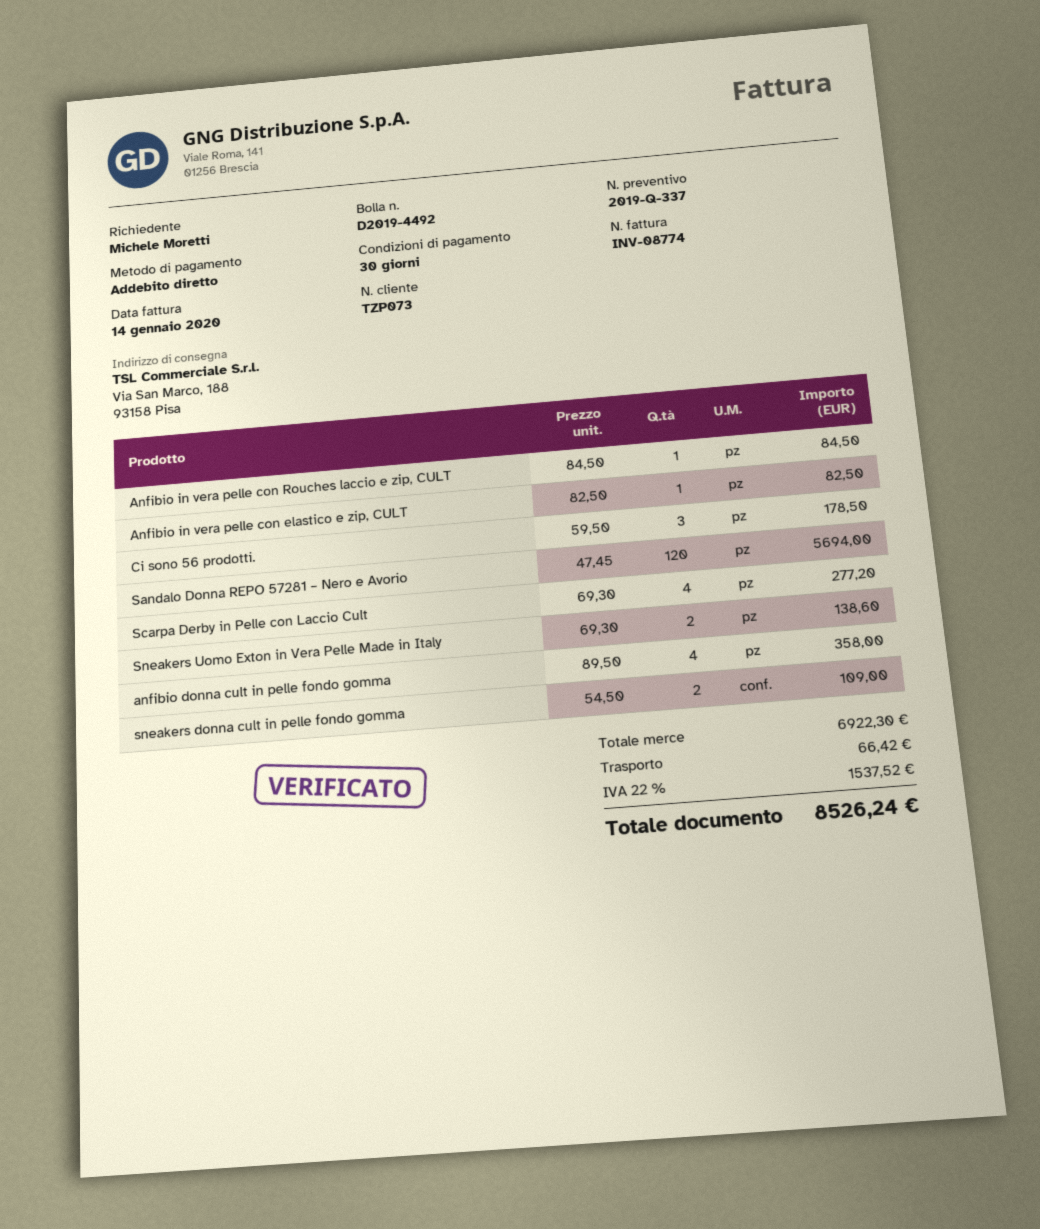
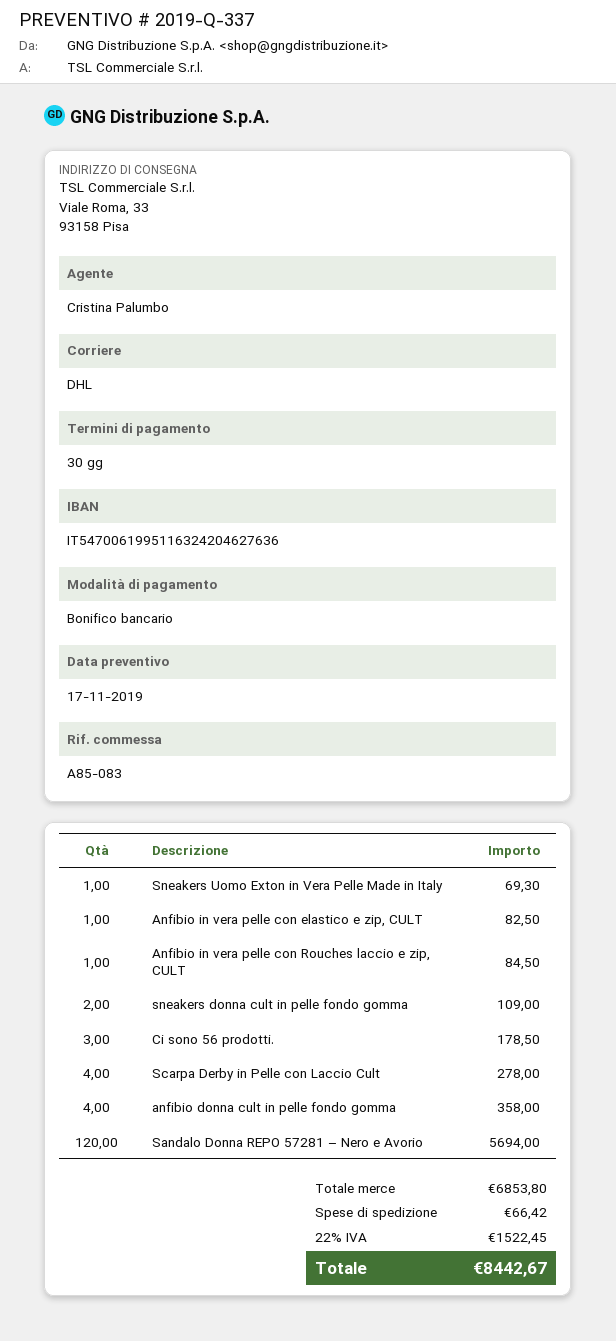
payment method: direct debit -> bank transfer
ship to: Via San Marco, 188, 93158 Pisa -> Viale Roma, 33, 93158 Pisa
Scarpa Derby in Pelle con Laccio Cult: 4 for 277.20 -> 4 for 278.00
Sneakers Uomo Exton in Vera Pelle Made in Italy: 2 for 138.60 -> 1 for 69.30
subtotal: 6922.30 -> 6853.80
tax: 22% = 1537.52 -> 22% = 1522.45
total: 8526.24 -> 8442.67

